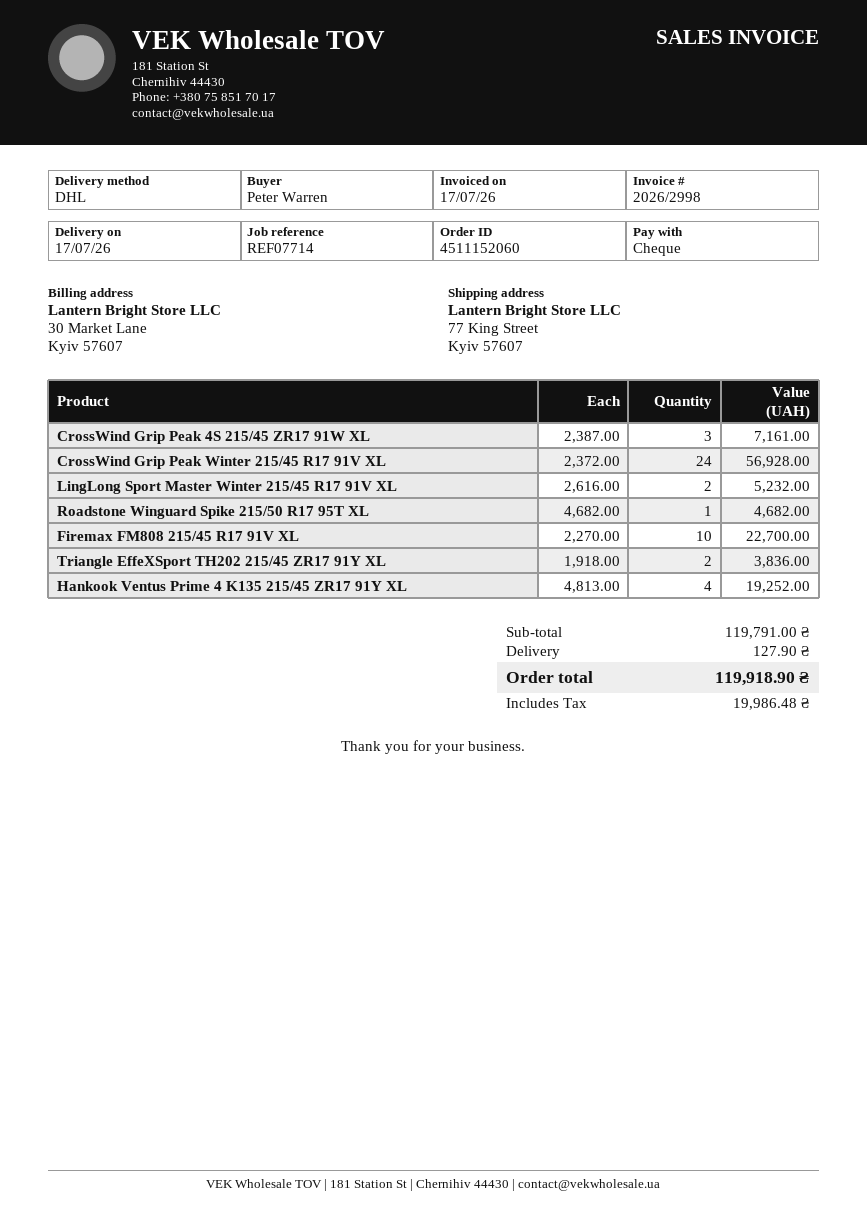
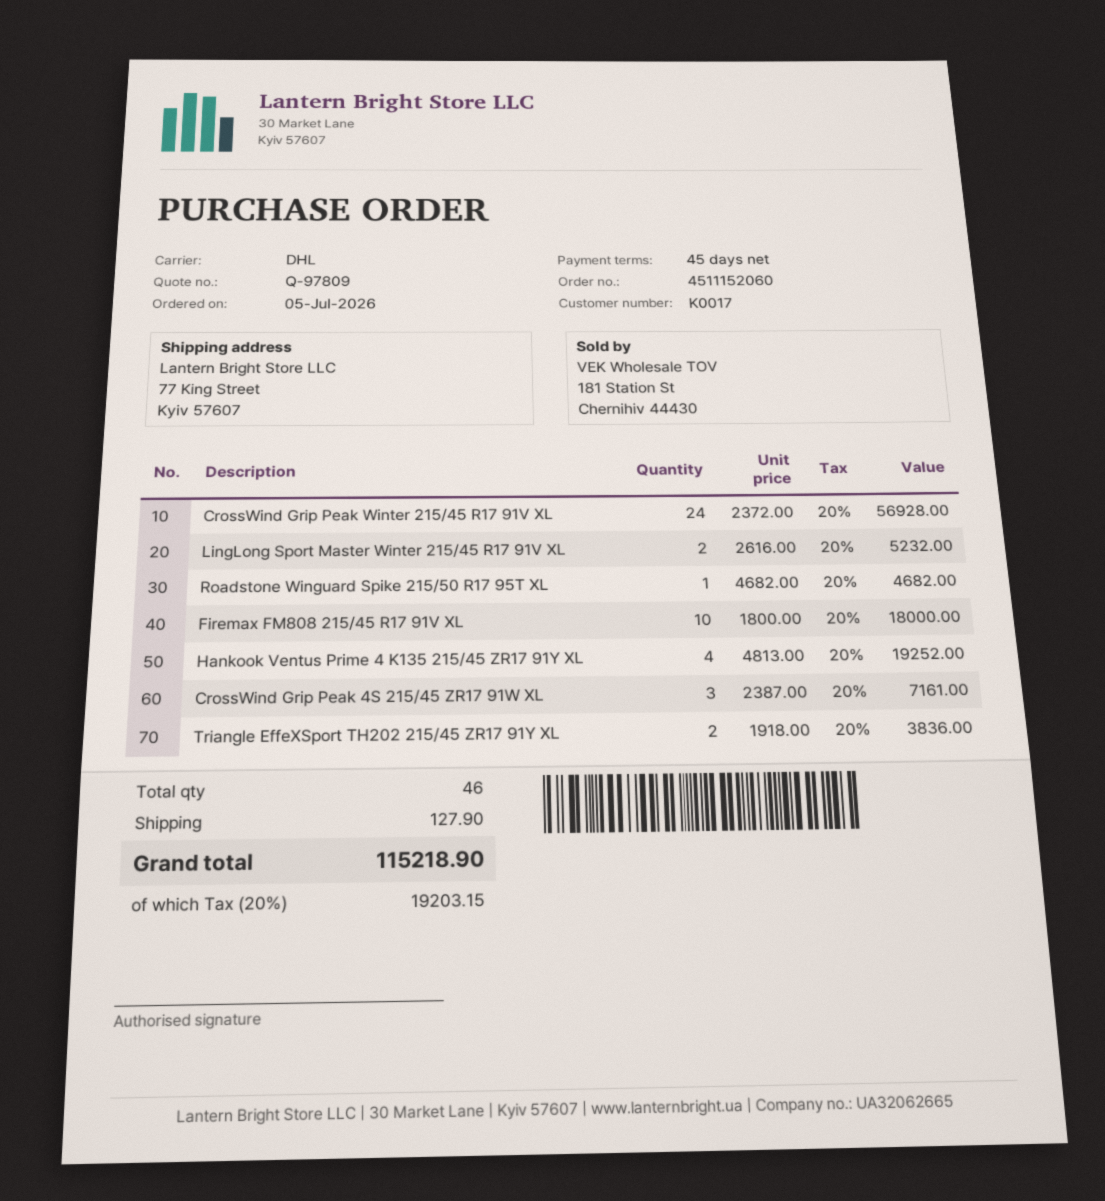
Firemax FM808 215/45 R17 91V XL: 10 x 2270.00 = 22700.00 -> 10 x 1800.00 = 18000.00
tax: 19986.48 -> 19203.15
total: 119918.90 -> 115218.90

